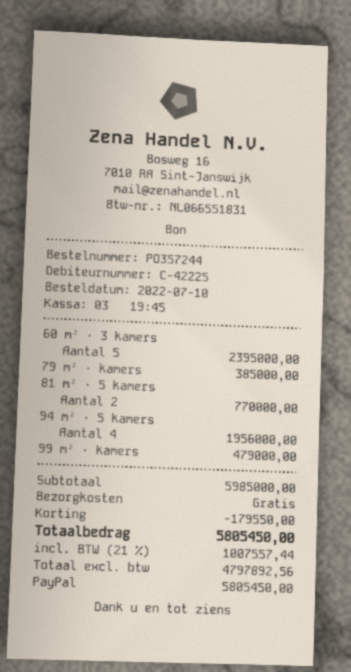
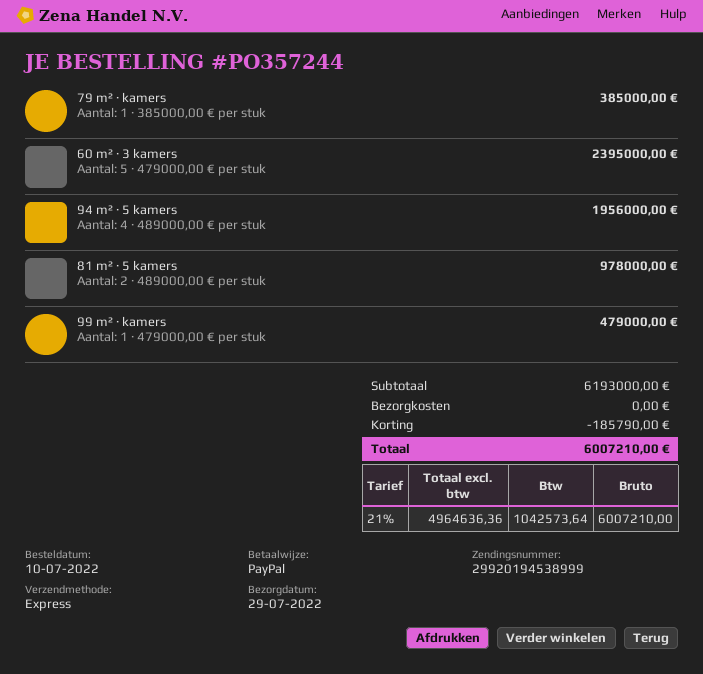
81 m² · 5 kamers: 2 for 770000.00 -> 2 for 978000.00
subtotal: 5985000.00 -> 6193000.00
discount: 179550.00 -> 185790.00
net: 4797892.56 -> 4964636.36
tax: 21% = 1007557.44 -> 21% = 1042573.64
total: 5805450.00 -> 6007210.00

